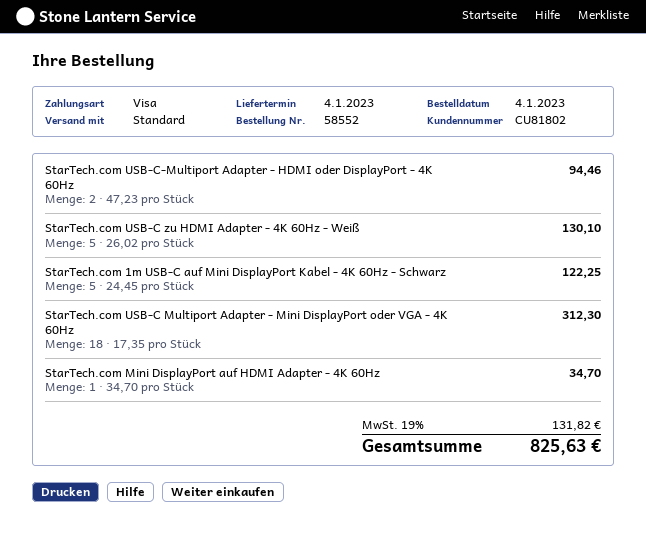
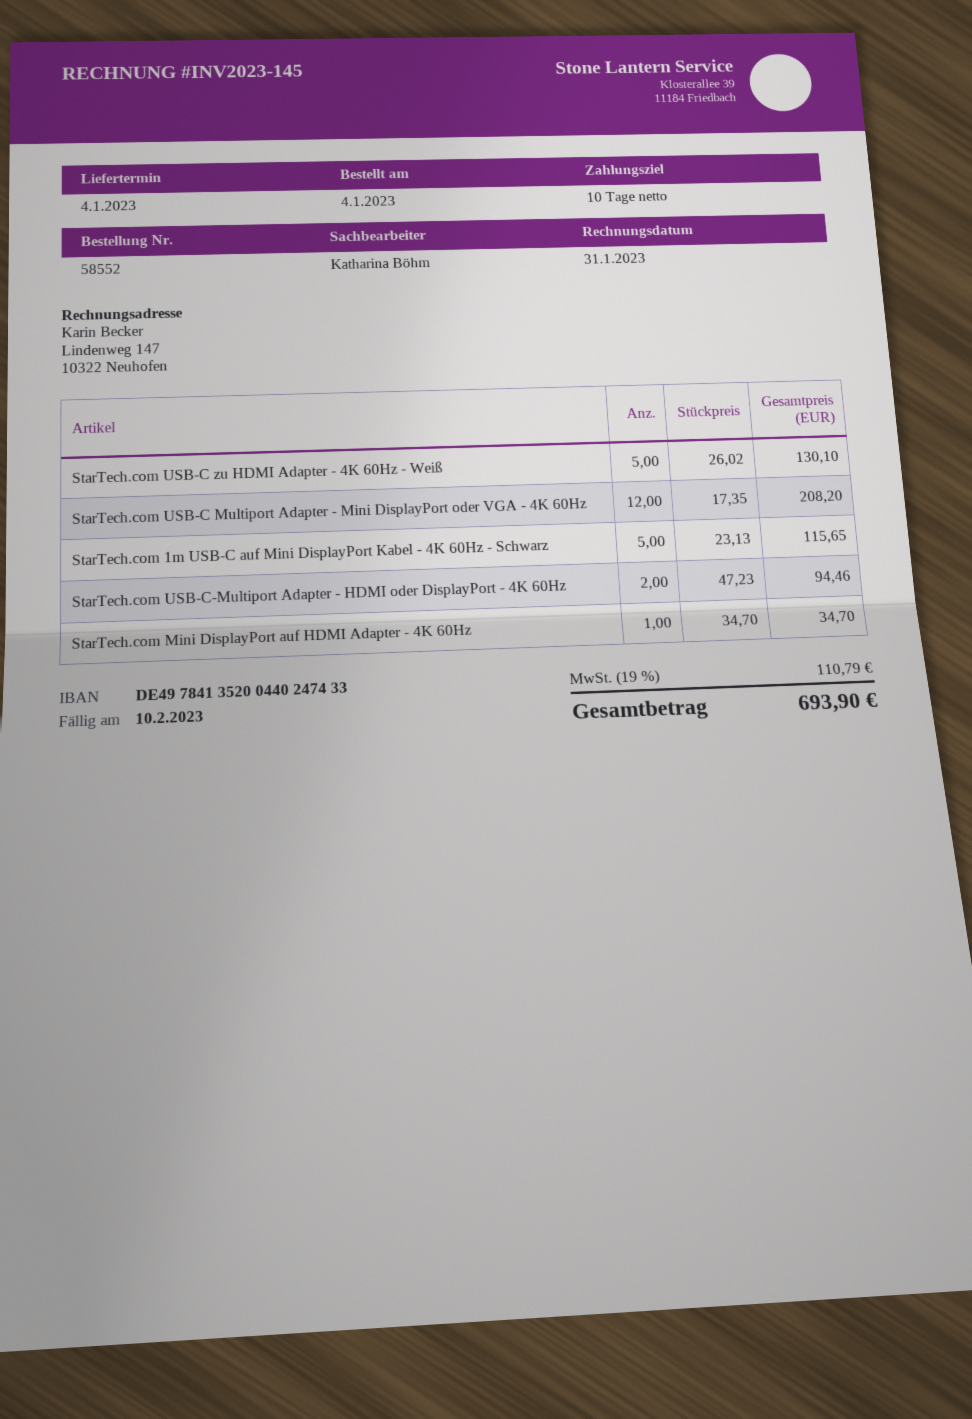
StarTech.com 1m USB-C auf Mini DisplayPort Kabel - 4K 60Hz - Schwarz: 5 x 24.45 = 122.25 -> 5 x 23.13 = 115.65
StarTech.com USB-C Multiport Adapter - Mini DisplayPort oder VGA - 4K 60Hz: 18 x 17.35 = 312.30 -> 12 x 17.35 = 208.20
tax: 19% = 131.82 -> 19% = 110.79
total: 825.63 -> 693.90

